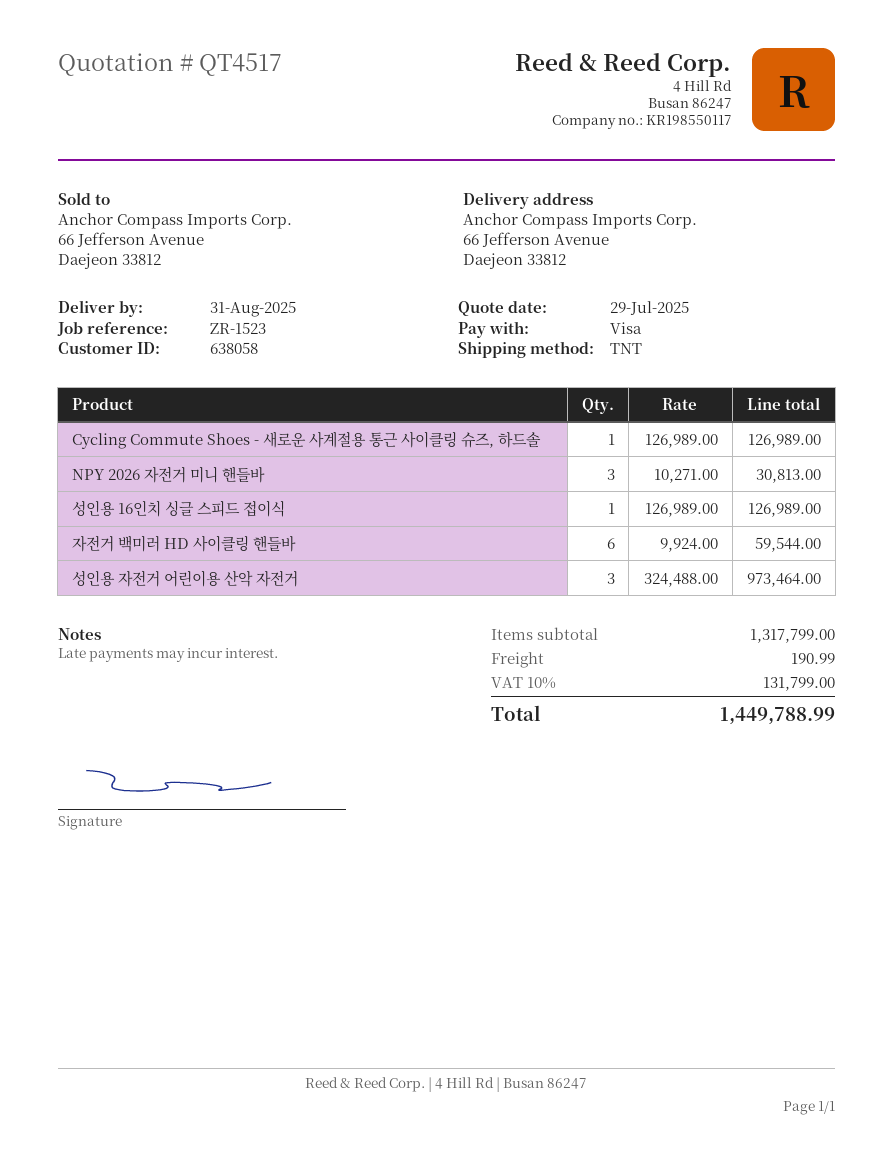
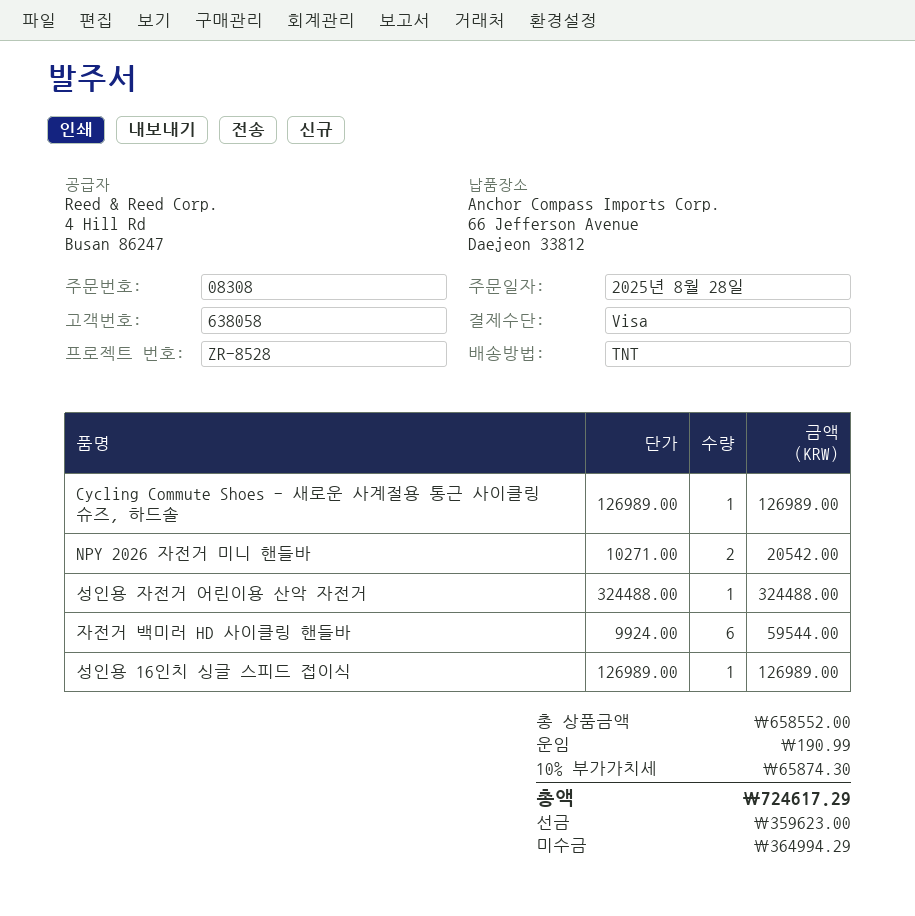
reference: ZR-1523 -> ZR-8528
NPY 2026 자전거 미니 핸들바: 3 x 10271.00 = 30813.00 -> 2 x 10271.00 = 20542.00
성인용 자전거 어린이용 산악 자전거: 3 x 324488.00 = 973464.00 -> 1 x 324488.00 = 324488.00
subtotal: 1317799.00 -> 658552.00
tax: 10% = 131799.00 -> 10% = 65874.30
total: 1449788.99 -> 724617.29

